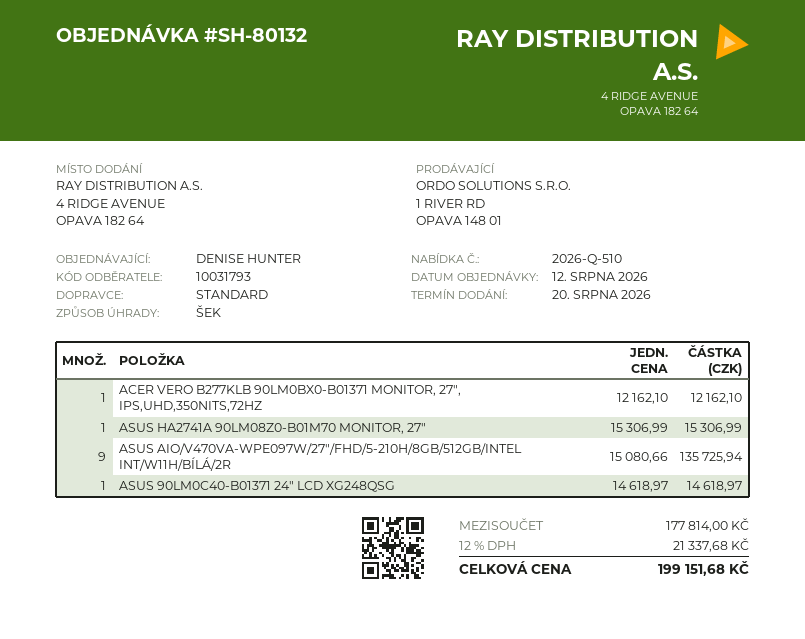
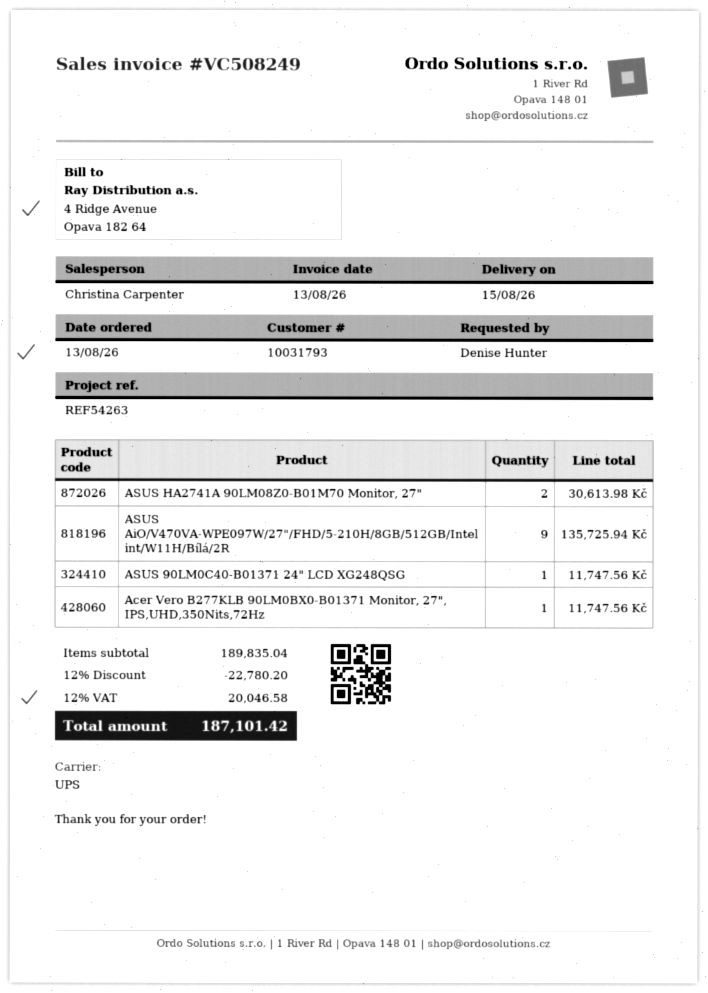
order date: 2026-08-12 -> 2026-08-13
delivery date: 2026-08-20 -> 2026-08-15
shipping method: standard -> UPS
ACER VERO B277KLB 90LM0BX0-B01371 MONITOR, 27", IPS,UHD,350NITS,72HZ: 1 for 12162.10 -> 1 for 11747.56
ASUS HA2741A 90LM08Z0-B01M70 MONITOR, 27": 1 for 15306.99 -> 2 for 30613.98
ASUS 90LM0C40-B01371 24" LCD XG248QSG: 1 for 14618.97 -> 1 for 11747.56
subtotal: 177814.00 -> 189835.04
discount: none -> 12% = 22780.20
tax: 12% = 21337.68 -> 12% = 20046.58
total: 199151.68 -> 187101.42

